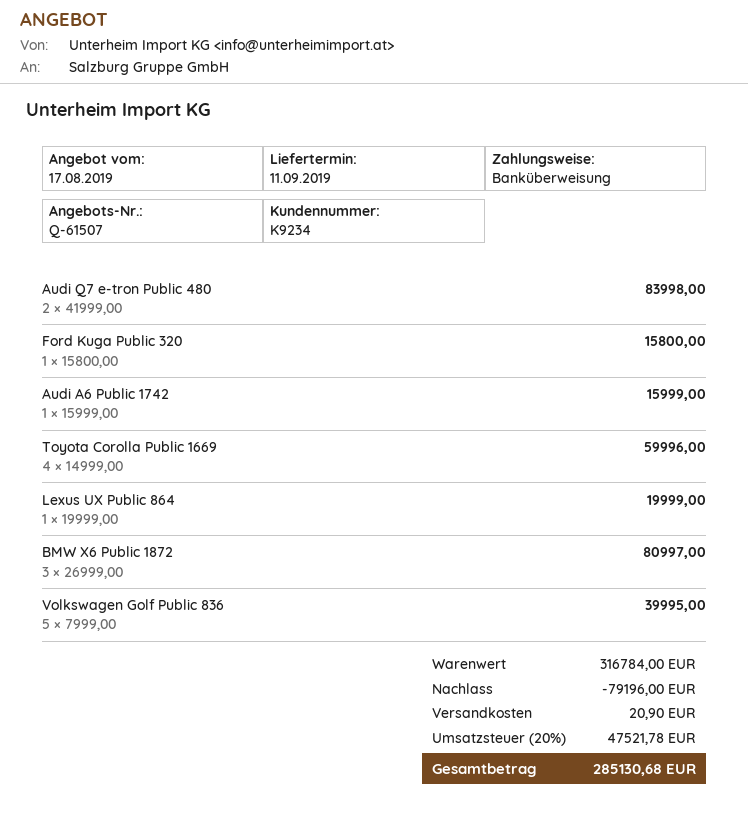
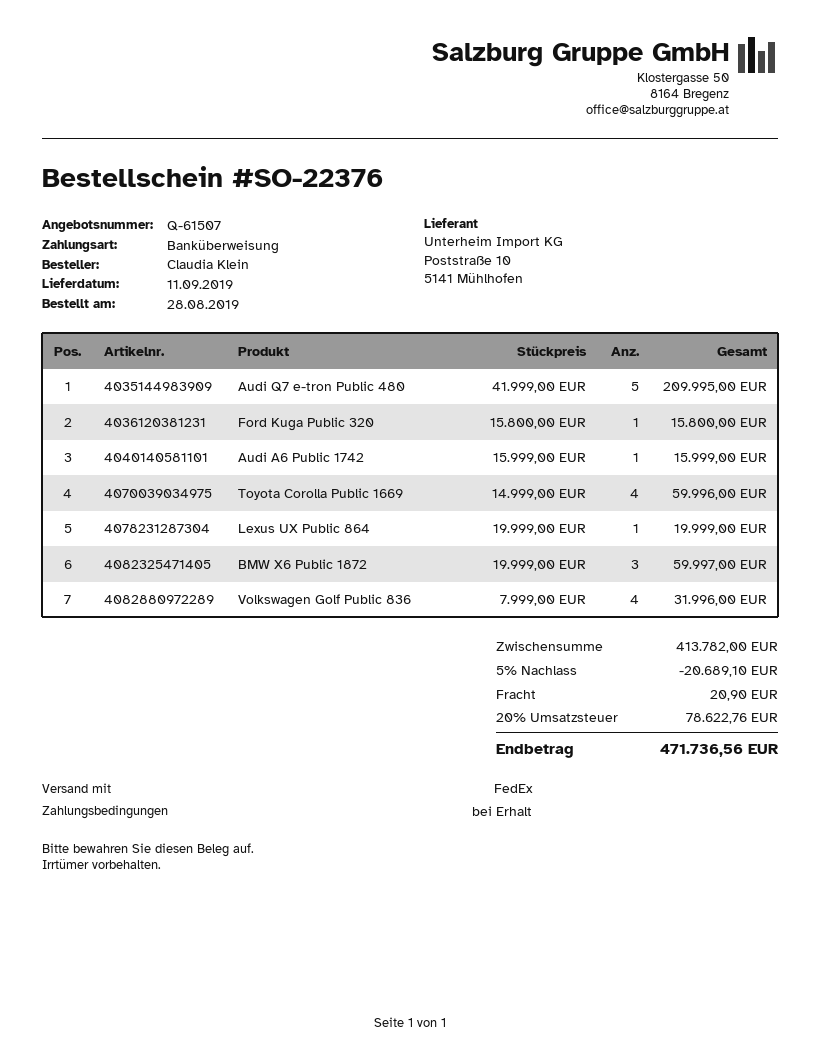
Audi Q7 e-tron Public 480: 2 x 41999.00 = 83998.00 -> 5 x 41999.00 = 209995.00
BMW X6 Public 1872: 3 x 26999.00 = 80997.00 -> 3 x 19999.00 = 59997.00
Volkswagen Golf Public 836: 5 x 7999.00 = 39995.00 -> 4 x 7999.00 = 31996.00
subtotal: 316784.00 -> 413782.00
discount: 79196.00 -> 20689.10
tax: 20% = 47521.78 -> 20% = 78622.76
total: 285130.68 -> 471736.56

